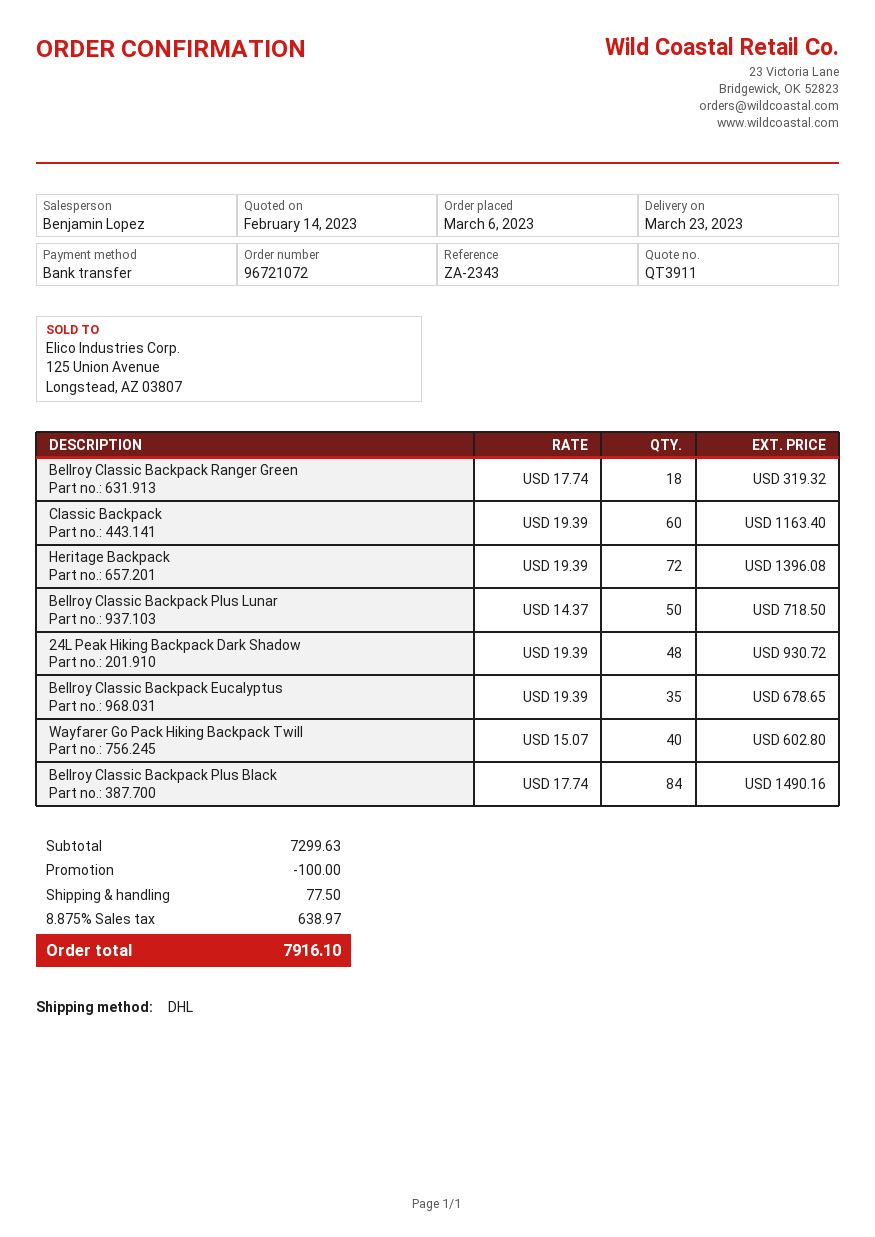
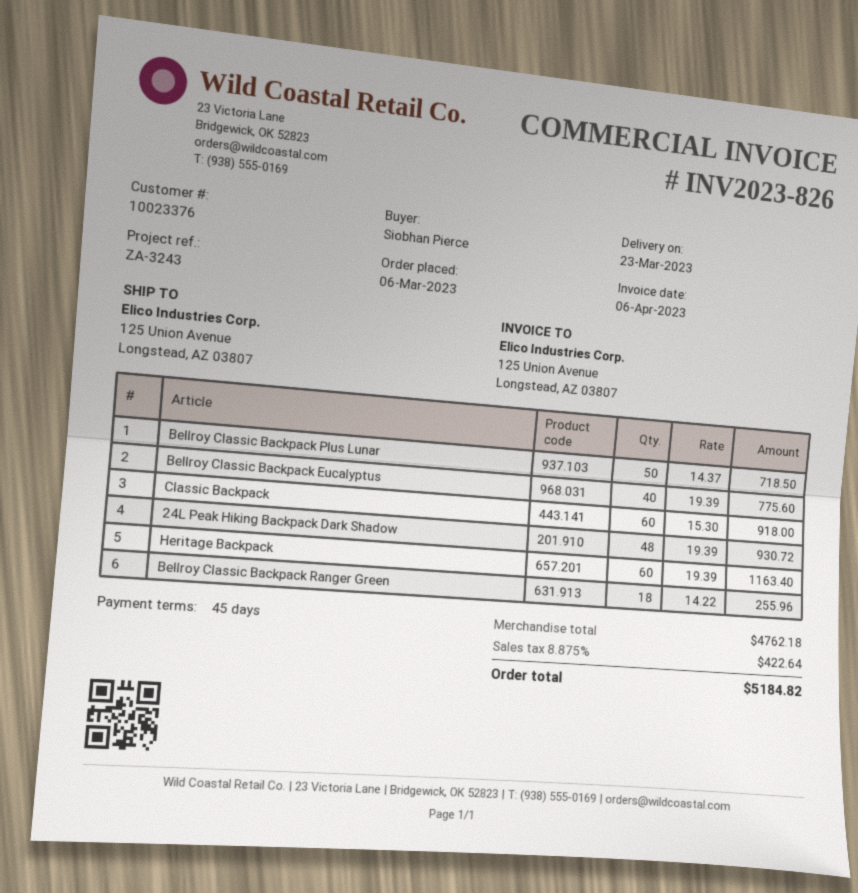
reference: ZA-2343 -> ZA-3243
Bellroy Classic Backpack Ranger Green: 18 x 17.74 = 319.32 -> 18 x 14.22 = 255.96
Classic Backpack: 60 x 19.39 = 1163.40 -> 60 x 15.30 = 918.00
Heritage Backpack: 72 x 19.39 = 1396.08 -> 60 x 19.39 = 1163.40
Bellroy Classic Backpack Eucalyptus: 35 x 19.39 = 678.65 -> 40 x 19.39 = 775.60
Wayfarer Go Pack Hiking Backpack Twill: 40 x 15.07 = 602.80 -> none
Bellroy Classic Backpack Plus Black: 84 x 17.74 = 1490.16 -> none
subtotal: 7299.63 -> 4762.18
discount: 100.00 -> none
shipping: 77.50 -> none
tax: 8.875% = 638.97 -> 8.875% = 422.64
total: 7916.10 -> 5184.82

